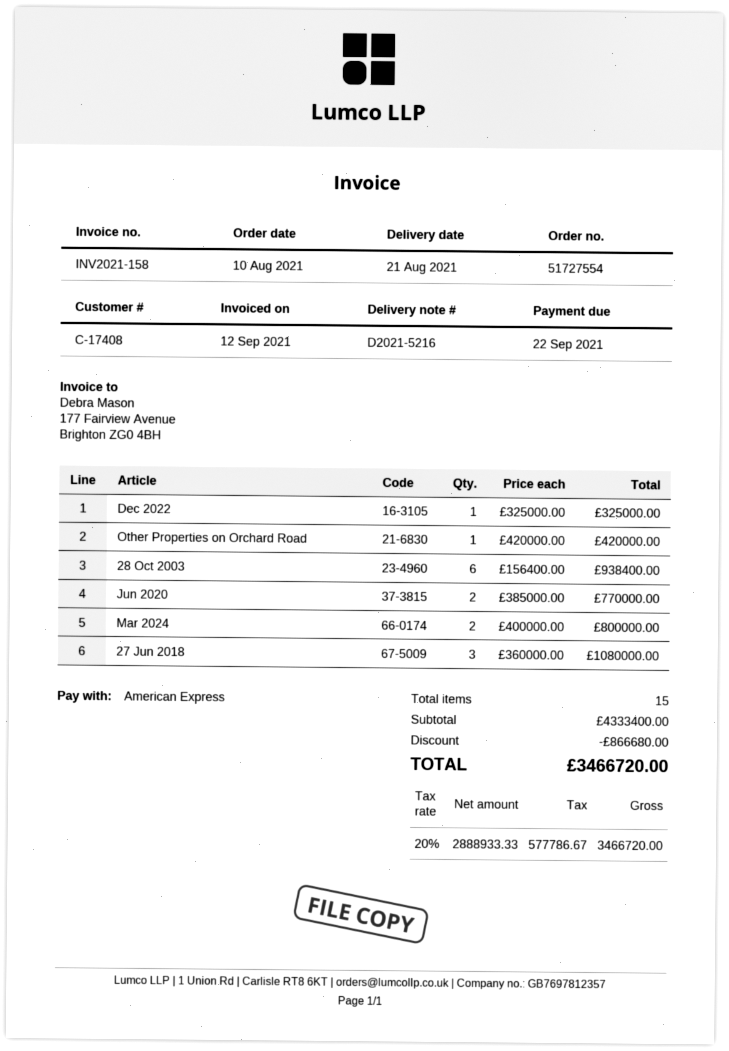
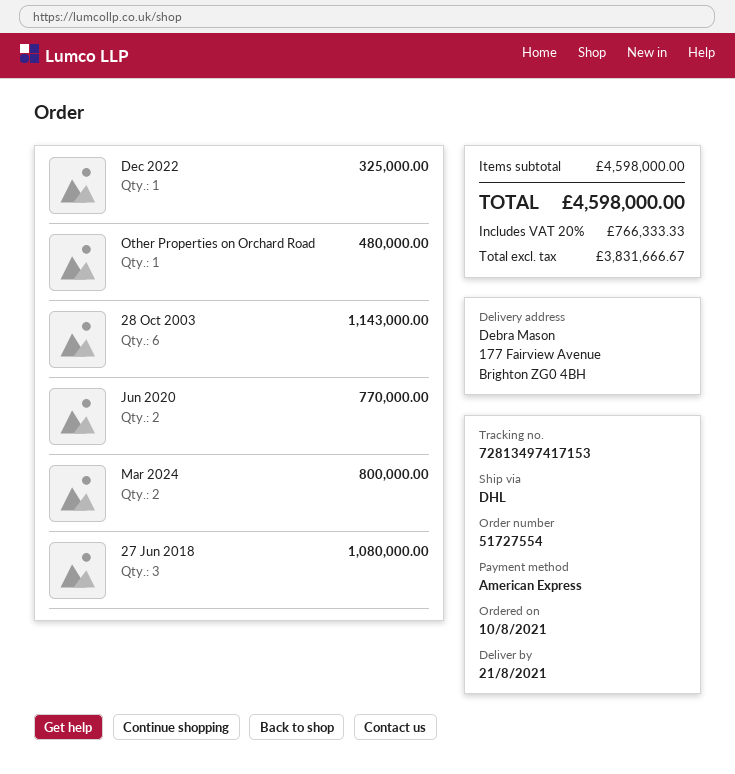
Other Properties on Orchard Road: 1 for 420000.00 -> 1 for 480000.00
28 Oct 2003: 6 for 938400.00 -> 6 for 1143000.00
subtotal: 4333400.00 -> 4598000.00
discount: 866680.00 -> none
net: 2888933.33 -> 3831666.67
tax: 20% = 577786.67 -> 20% = 766333.33
total: 3466720.00 -> 4598000.00

